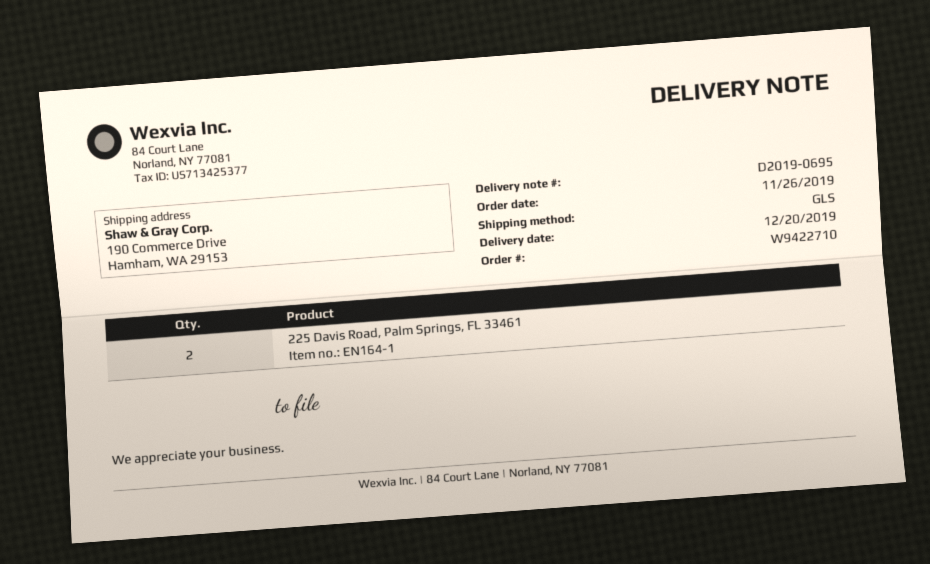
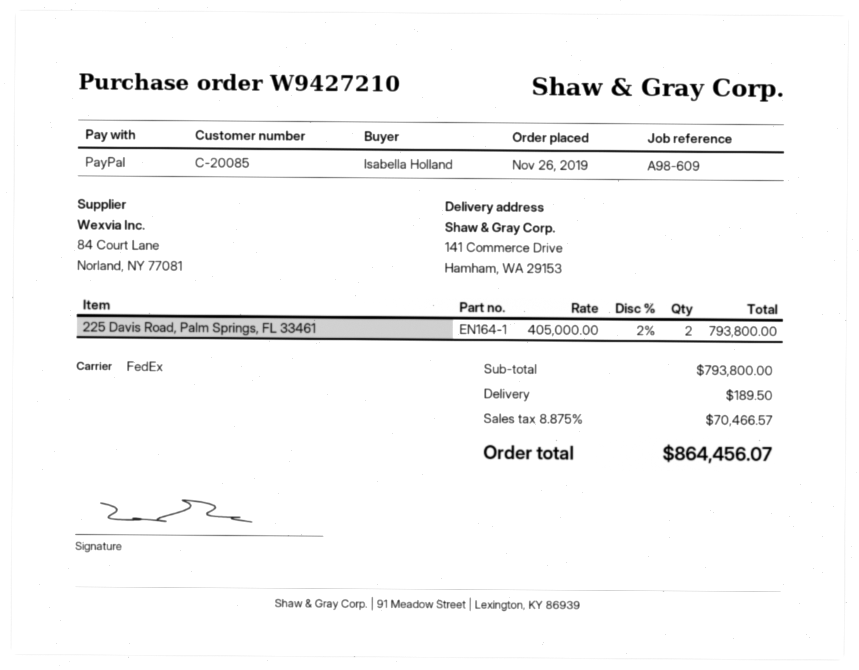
order number: W9422710 -> W9427210
shipping method: GLS -> FedEx
ship to: 190 Commerce Drive, Hamham, WA 29153 -> 141 Commerce Drive, Hamham, WA 29153

